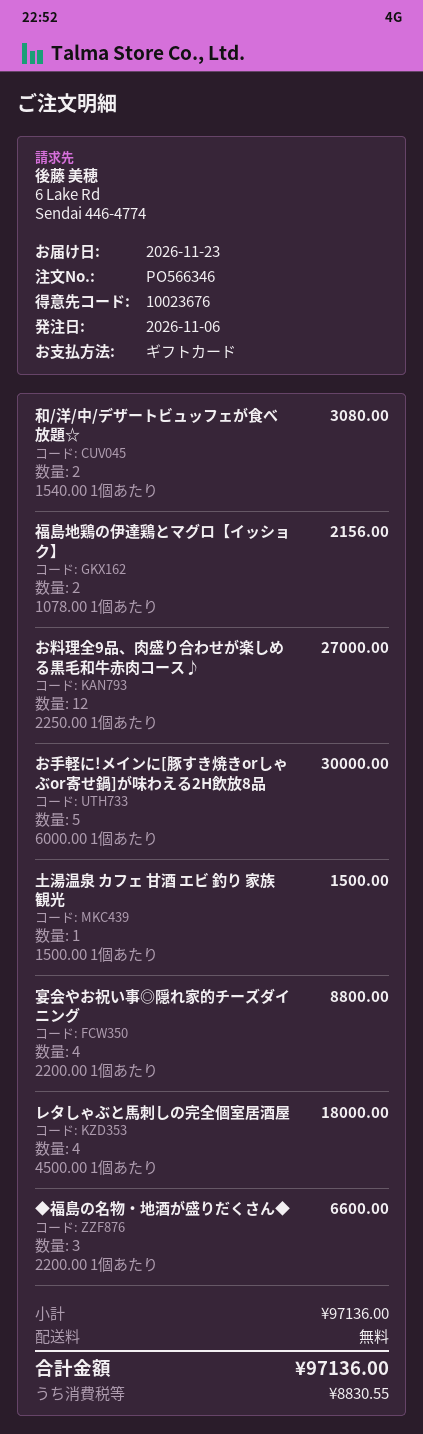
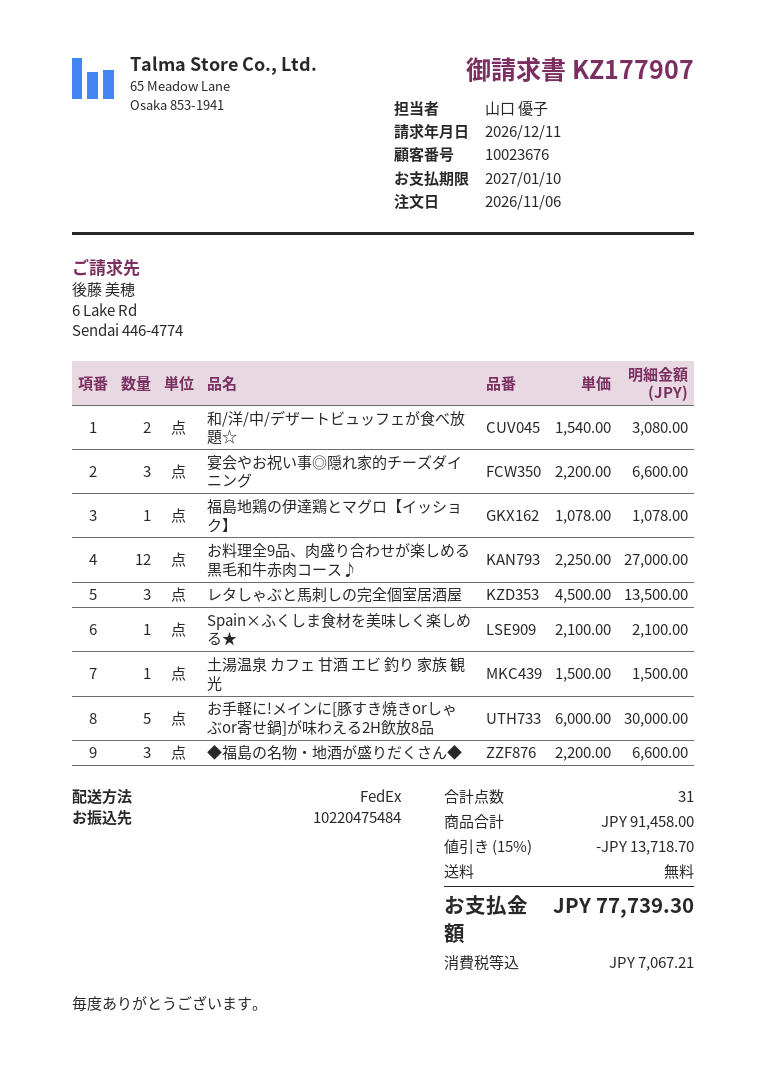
福島地鶏の伊達鶏とマグロ【イッショク】: 2 x 1078.00 = 2156.00 -> 1 x 1078.00 = 1078.00
宴会やお祝い事◎隠れ家的チーズダイニング: 4 x 2200.00 = 8800.00 -> 3 x 2200.00 = 6600.00
レタしゃぶと馬刺しの完全個室居酒屋: 4 x 4500.00 = 18000.00 -> 3 x 4500.00 = 13500.00
Spain×ふくしま食材を美味しく楽しめる★: none -> 1 x 2100.00 = 2100.00
subtotal: 97136.00 -> 91458.00
discount: none -> 15% = 13718.70
tax: 8830.55 -> 7067.21
total: 97136.00 -> 77739.30

